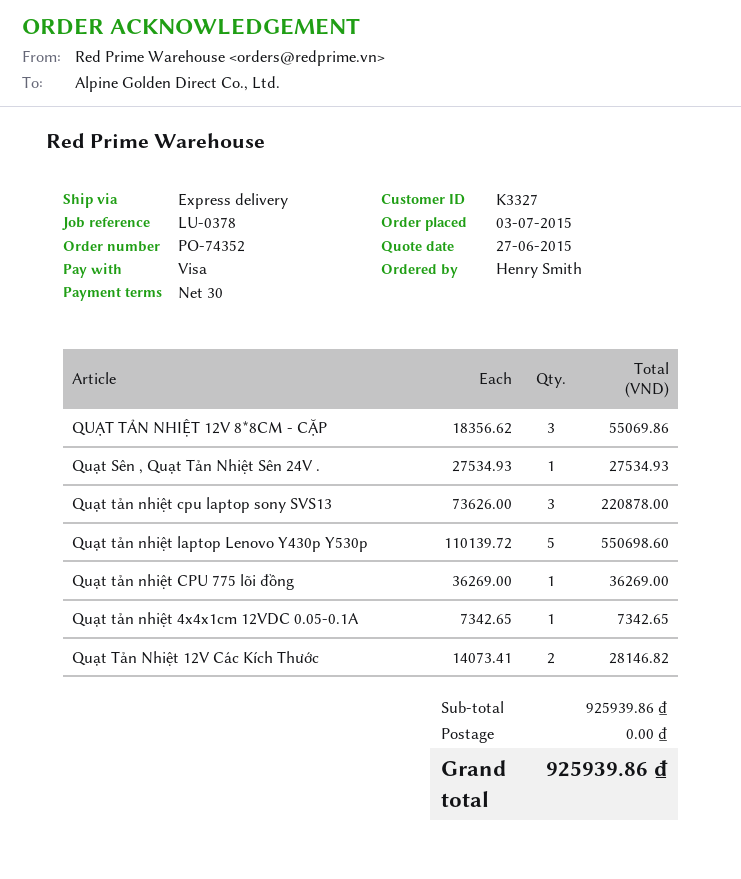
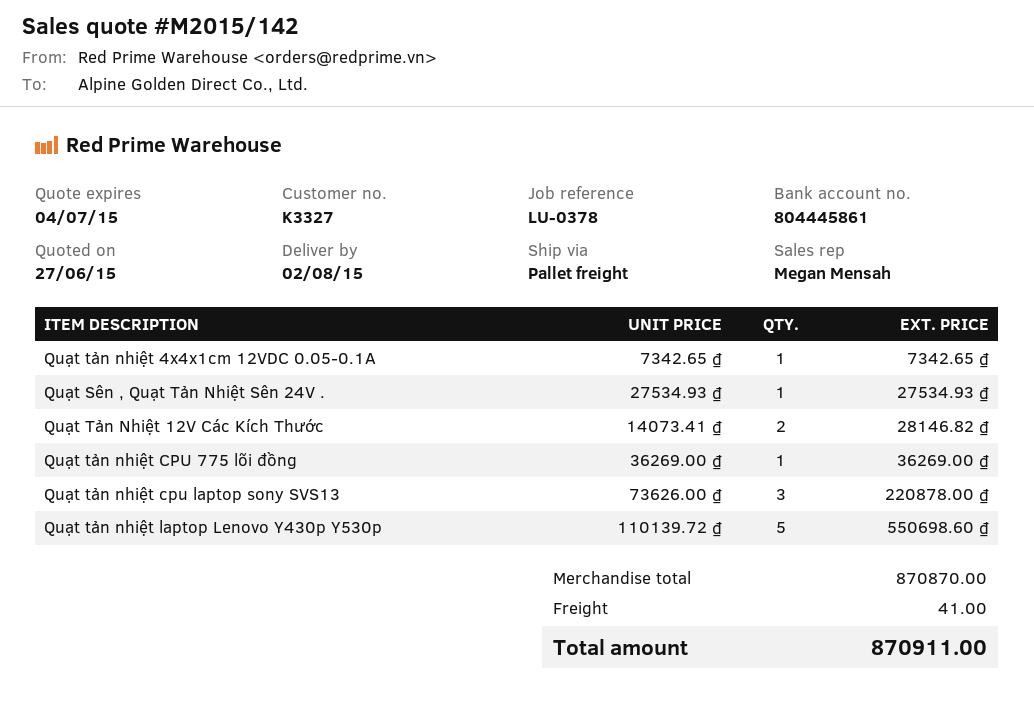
shipping method: express -> pallet freight
QUẠT TẢN NHIỆT 12V 8*8CM - CẶP: 3 x 18356.62 = 55069.86 -> none
subtotal: 925939.86 -> 870870.00
shipping: 0.00 -> 41.00
total: 925939.86 -> 870911.00

